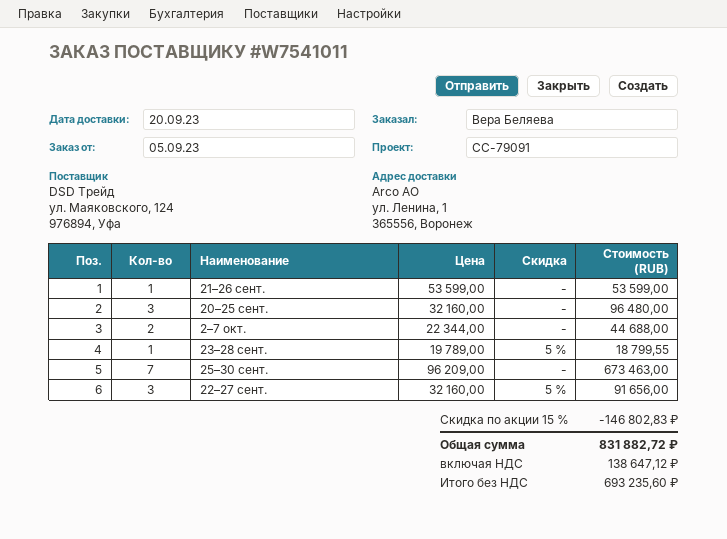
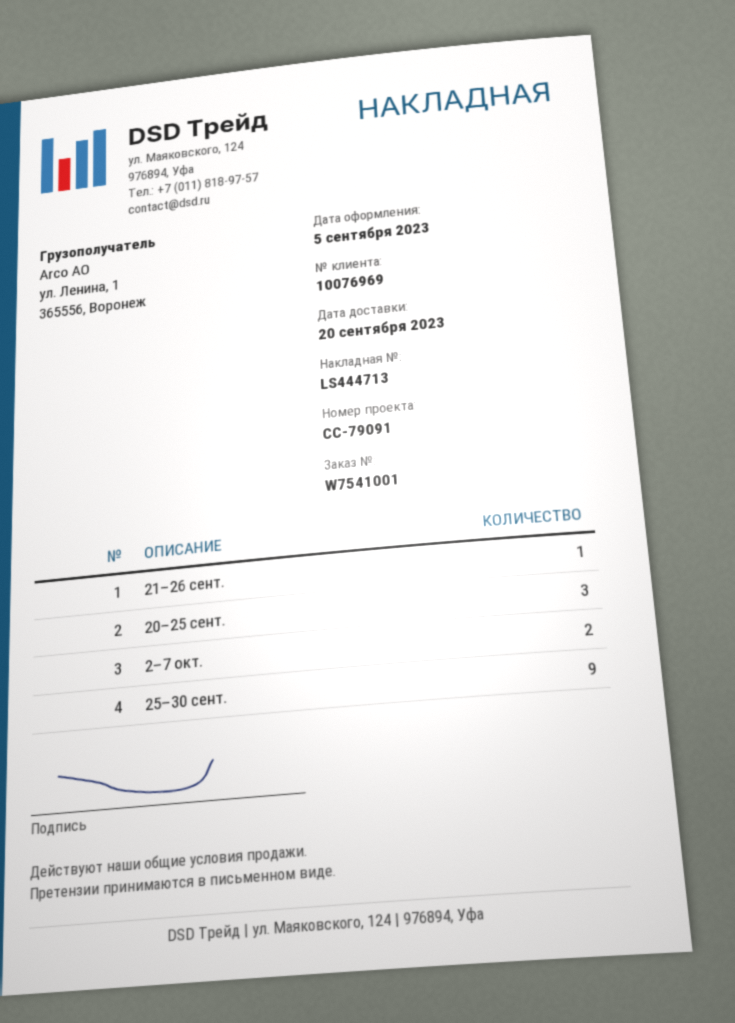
order number: W7541011 -> W7541001
23–28 сент.: 1 -> none
25–30 сент.: 7 -> 9
22–27 сент.: 3 -> none

